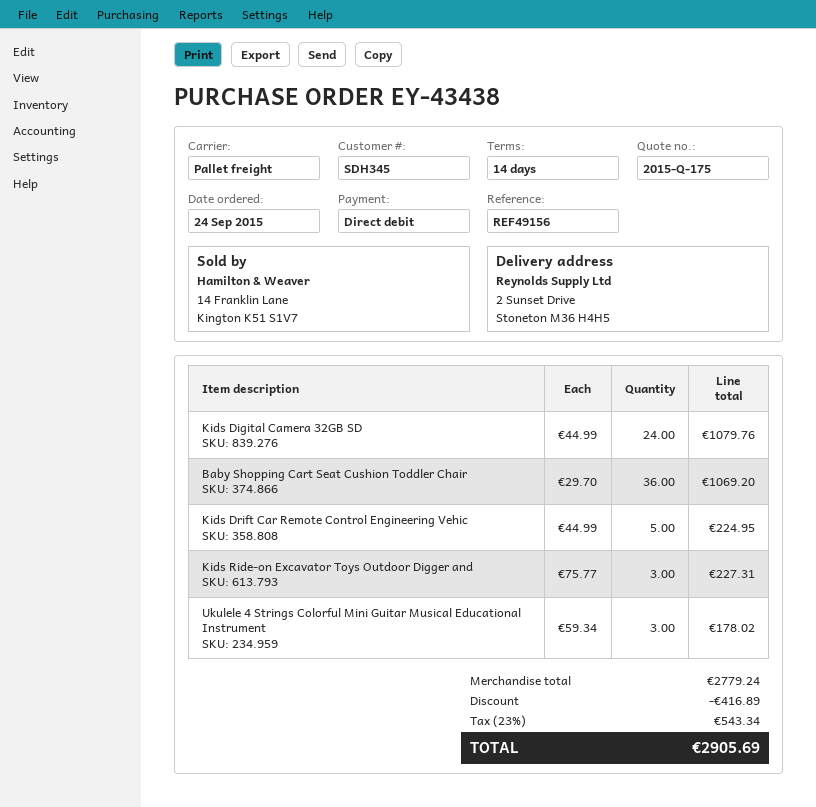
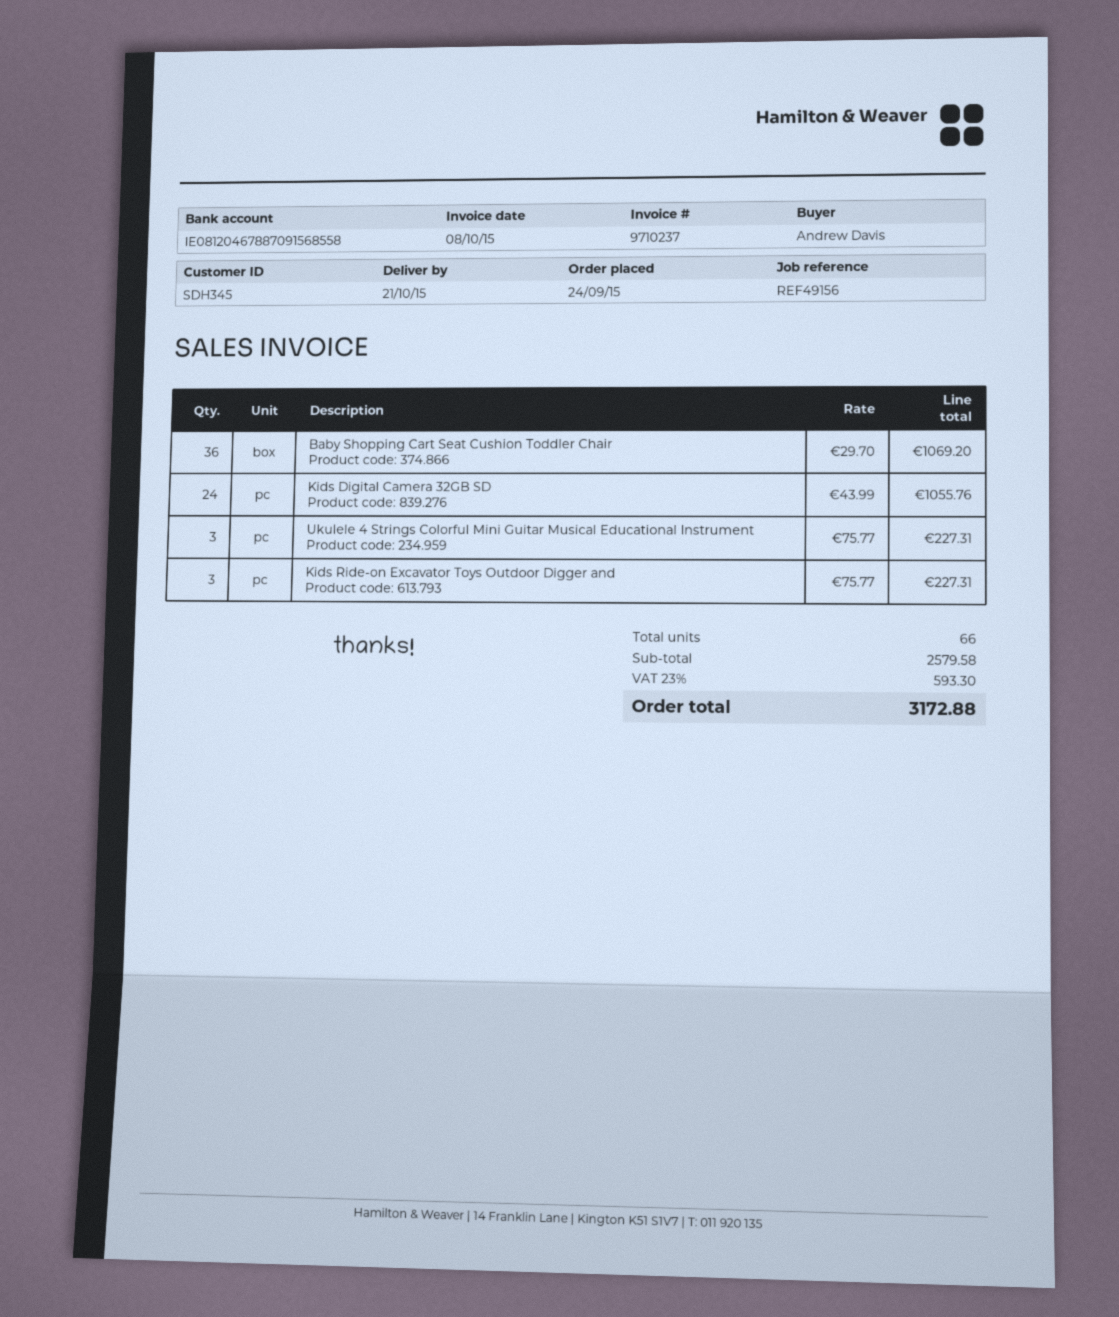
Kids Digital Camera 32GB SD: 24 x 44.99 = 1079.76 -> 24 x 43.99 = 1055.76
Kids Drift Car Remote Control Engineering Vehic: 5 x 44.99 = 224.95 -> none
Ukulele 4 Strings Colorful Mini Guitar Musical Educational Instrument: 3 x 59.34 = 178.02 -> 3 x 75.77 = 227.31
subtotal: 2779.24 -> 2579.58
discount: 416.89 -> none
tax: 23% = 543.34 -> 23% = 593.30
total: 2905.69 -> 3172.88

